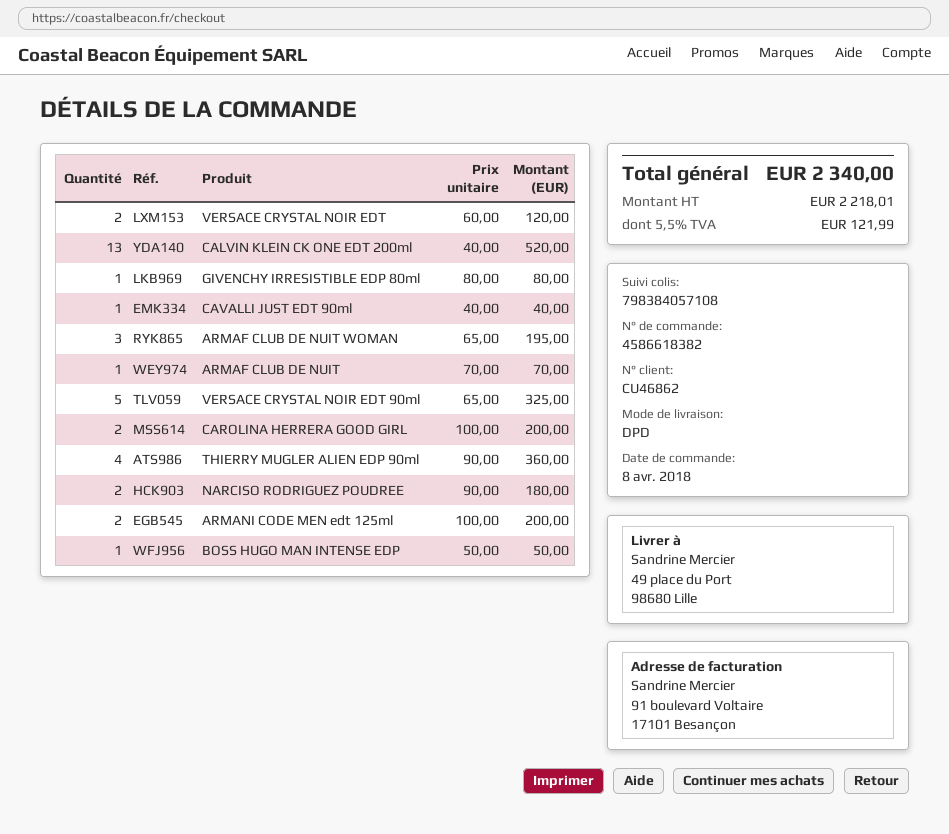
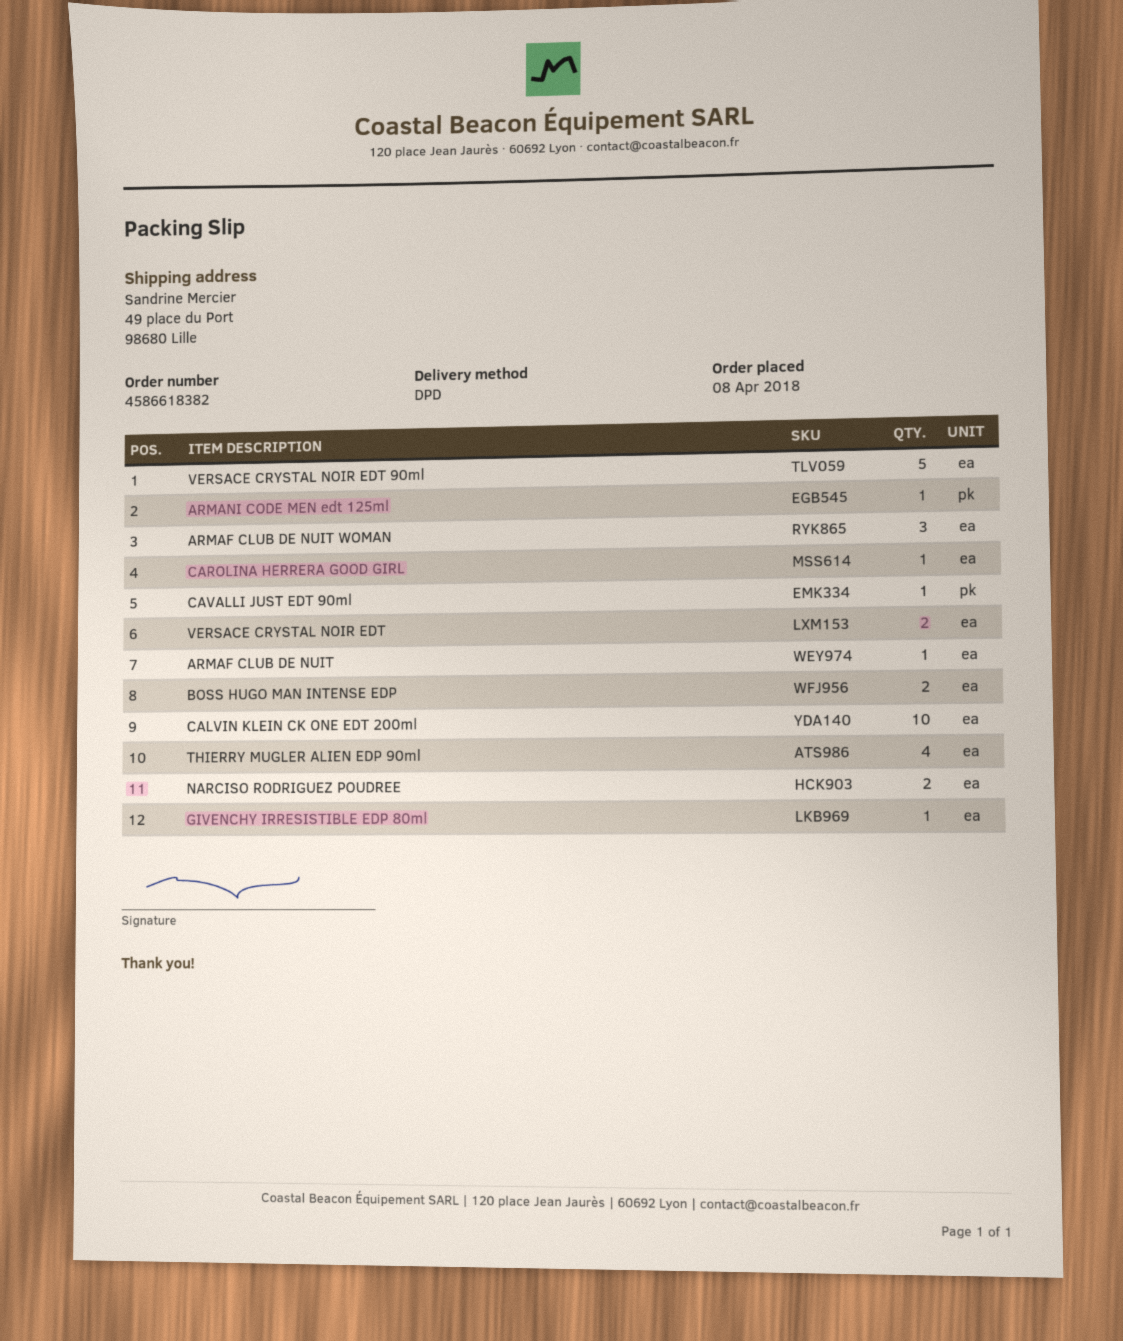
CALVIN KLEIN CK ONE EDT 200ml: 13 -> 10
CAROLINA HERRERA GOOD GIRL: 2 -> 1
ARMANI CODE MEN edt 125ml: 2 -> 1
BOSS HUGO MAN INTENSE EDP: 1 -> 2

